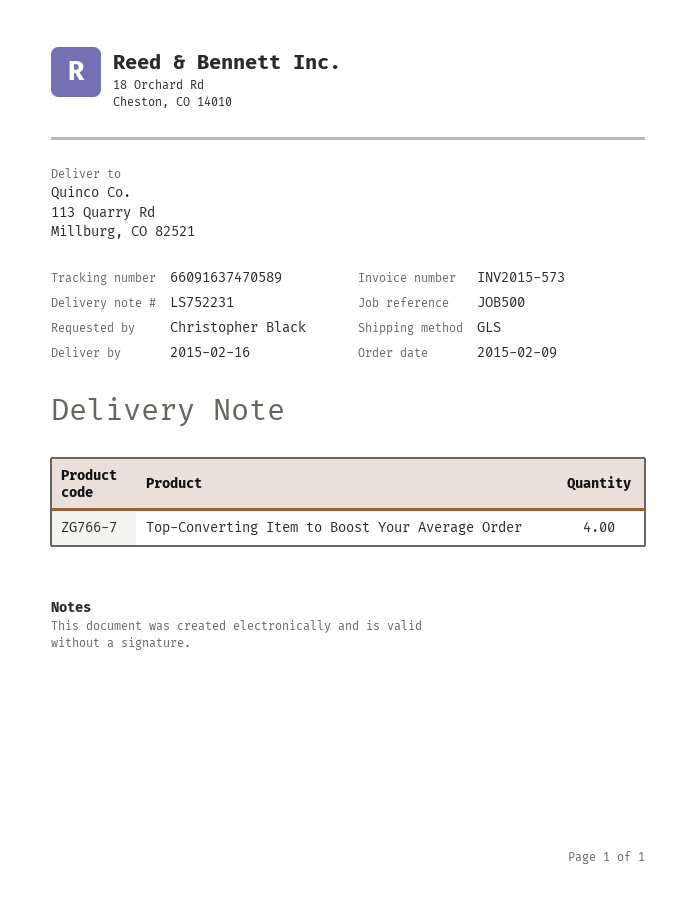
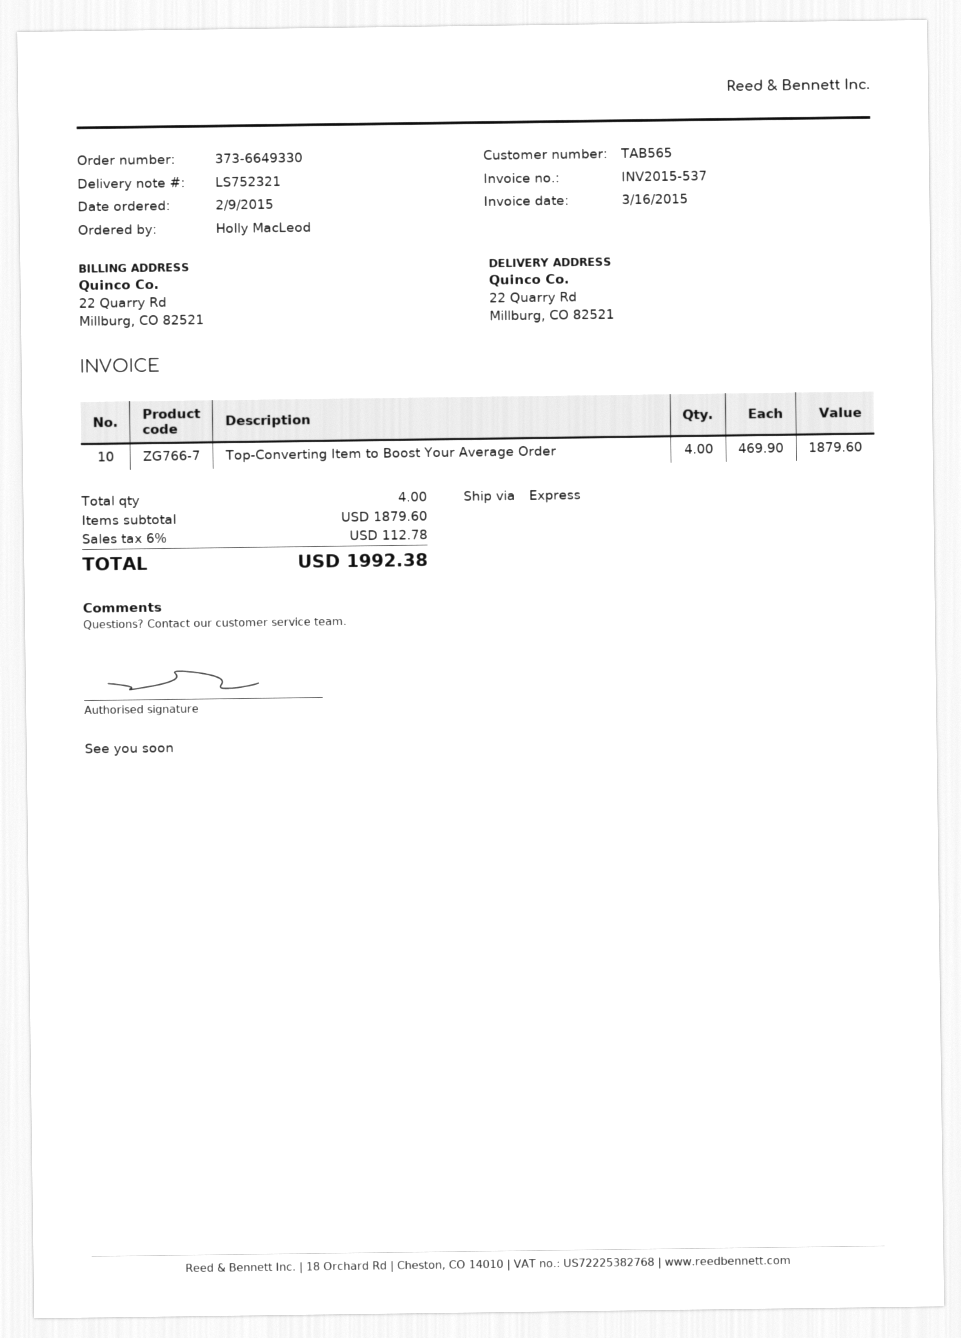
delivery note number: LS752231 -> LS752321
invoice number: INV2015-573 -> INV2015-537
ordered by: Christopher Black -> Holly MacLeod
shipping method: GLS -> express
ship to: 113 Quarry Rd, Millburg, CO 82521 -> 22 Quarry Rd, Millburg, CO 82521

